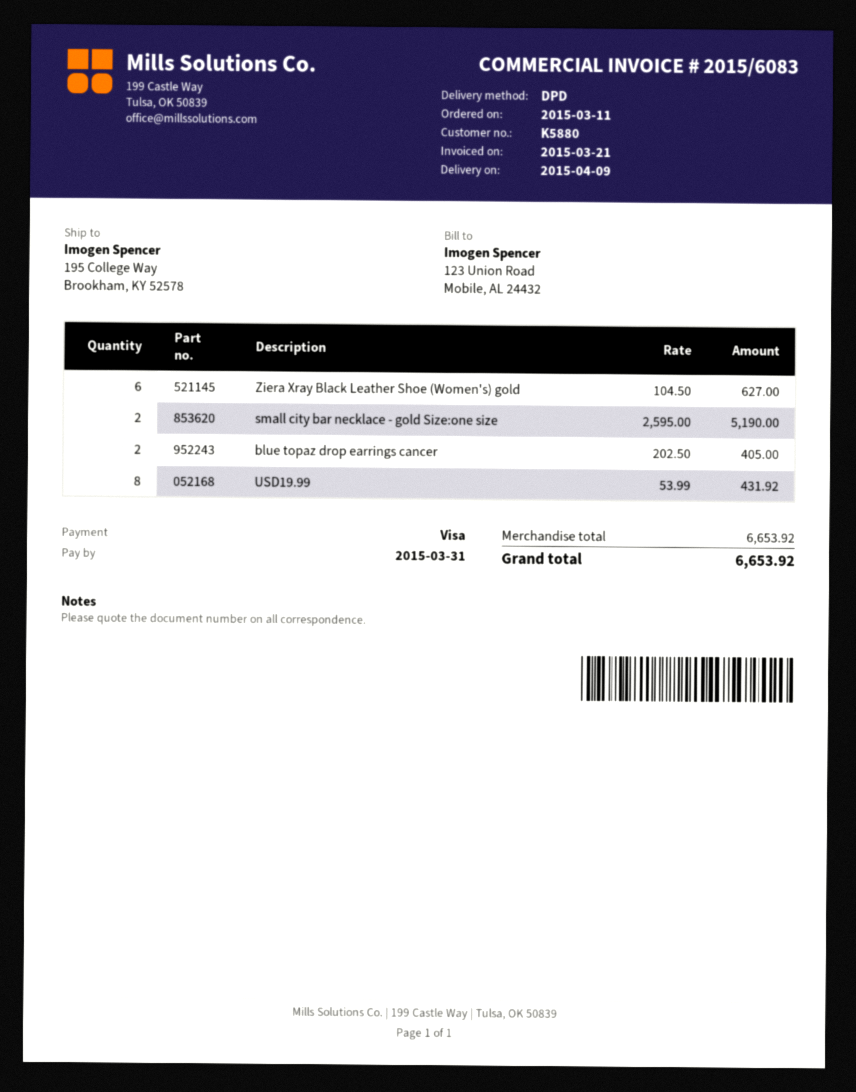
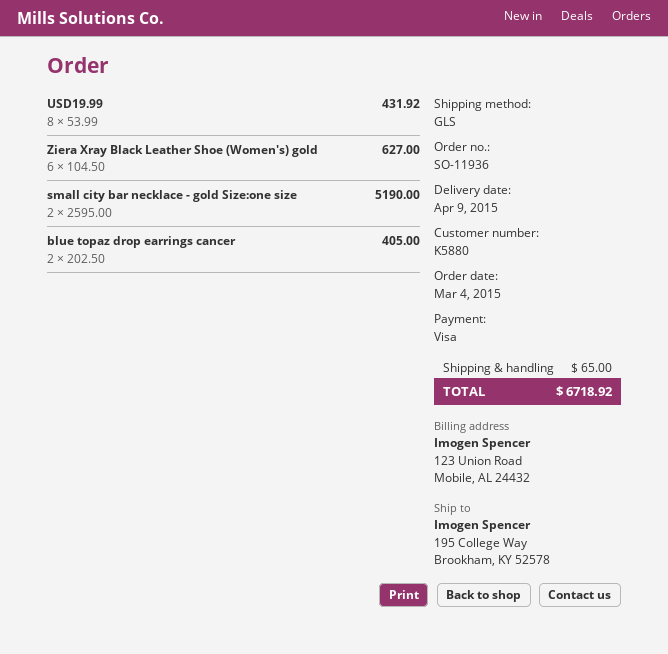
order date: 2015-03-11 -> 2015-03-04
shipping method: DPD -> GLS
shipping: none -> 65.00
total: 6653.92 -> 6718.92

